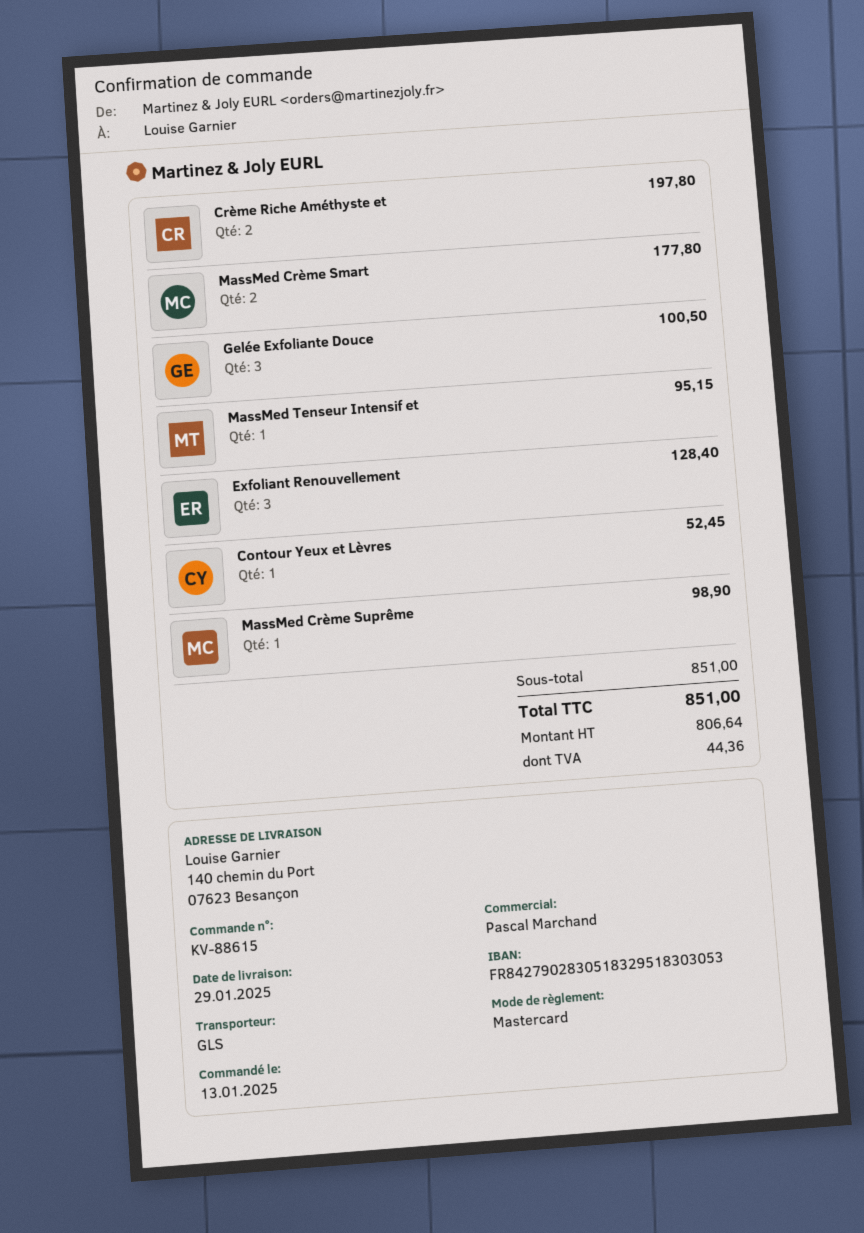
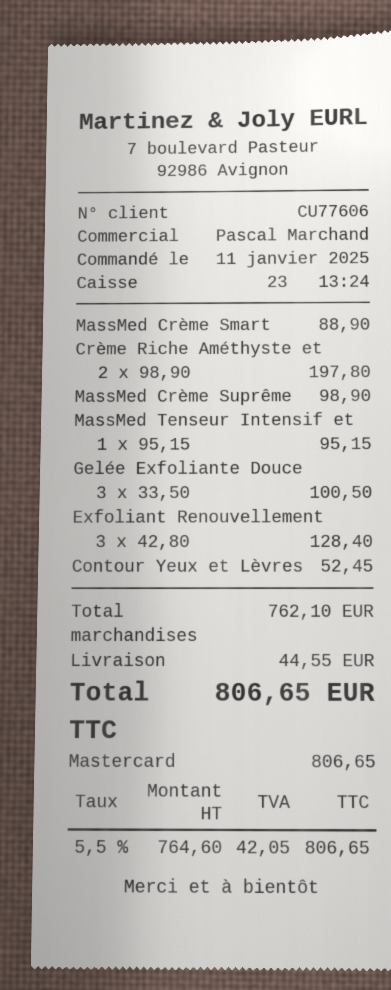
order date: 2025-01-13 -> 2025-01-11
MassMed Crème Smart: 2 for 177.80 -> 1 for 88.90
subtotal: 851.00 -> 762.10
shipping: none -> 44.55
net: 806.64 -> 764.60
tax: 44.36 -> 42.05
total: 851.00 -> 806.65

